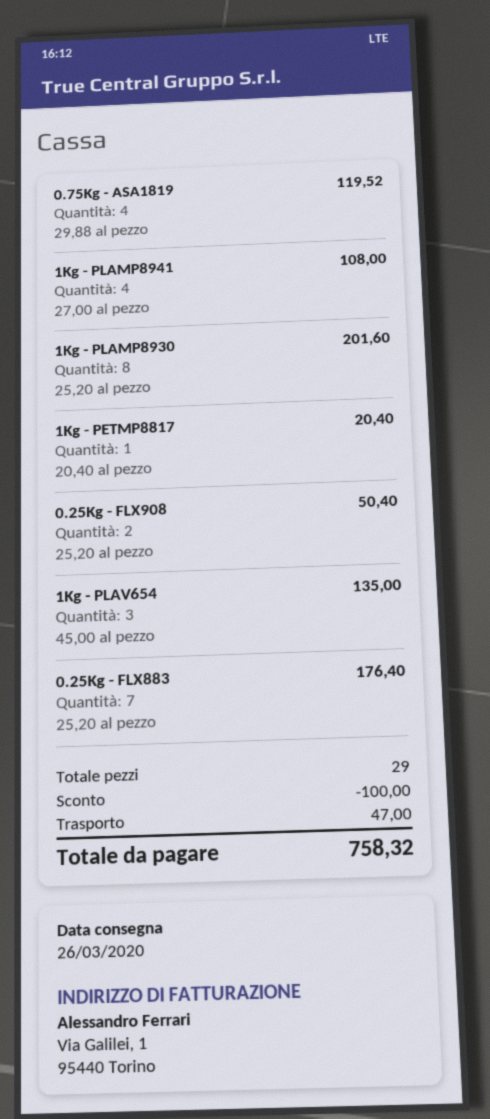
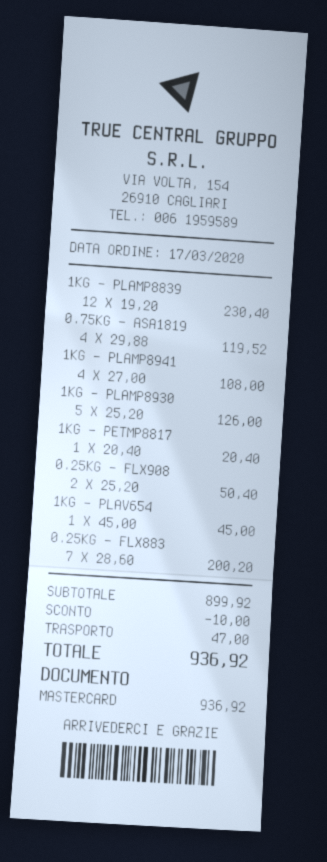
1Kg - PLAMP8930: 8 x 25.20 = 201.60 -> 5 x 25.20 = 126.00
1Kg - PLAV654: 3 x 45.00 = 135.00 -> 1 x 45.00 = 45.00
0.25Kg - FLX883: 7 x 25.20 = 176.40 -> 7 x 28.60 = 200.20
1KG - PLAMP8839: none -> 12 x 19.20 = 230.40
discount: 100.00 -> 10.00
total: 758.32 -> 936.92

